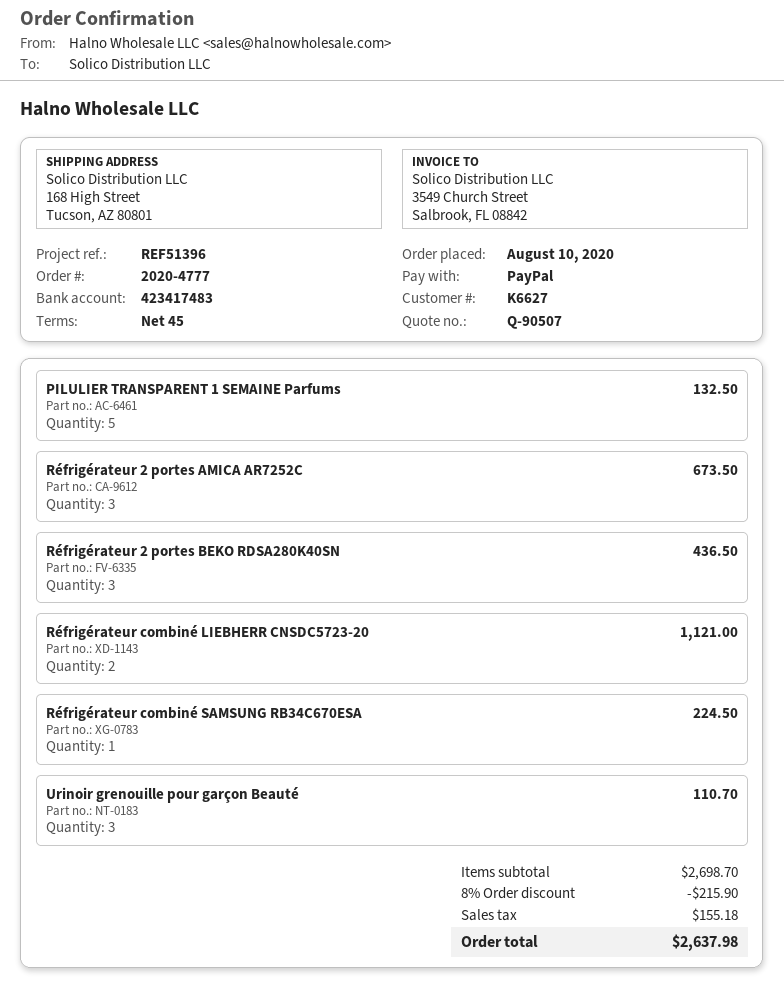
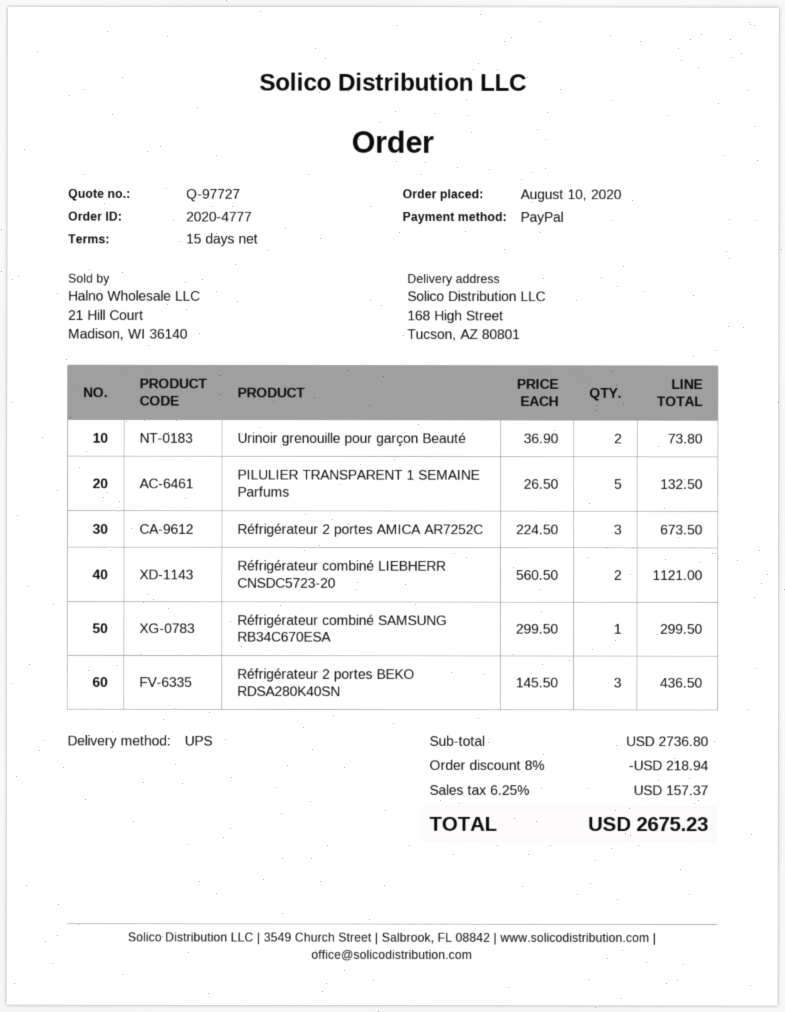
quote number: Q-90507 -> Q-97727
payment terms: 45 days -> 15 days
Réfrigérateur combiné SAMSUNG RB34C670ESA: 1 for 224.50 -> 1 for 299.50
Urinoir grenouille pour garçon Beauté: 3 for 110.70 -> 2 for 73.80
subtotal: 2698.70 -> 2736.80
discount: 8% = 215.90 -> 8% = 218.94
tax: 155.18 -> 157.37
total: 2637.98 -> 2675.23

